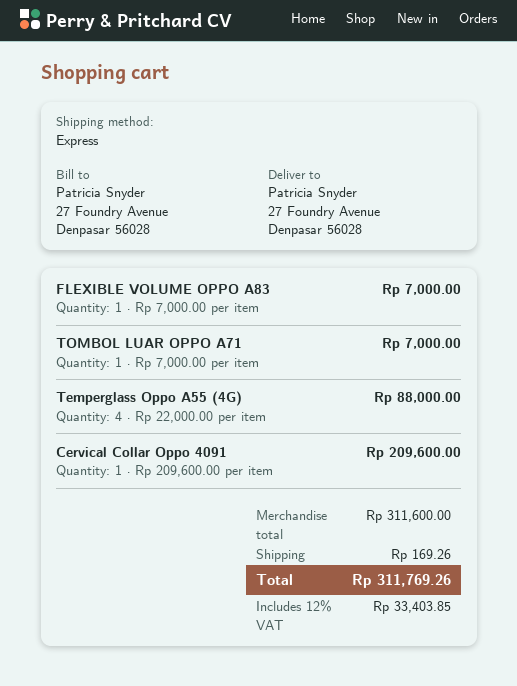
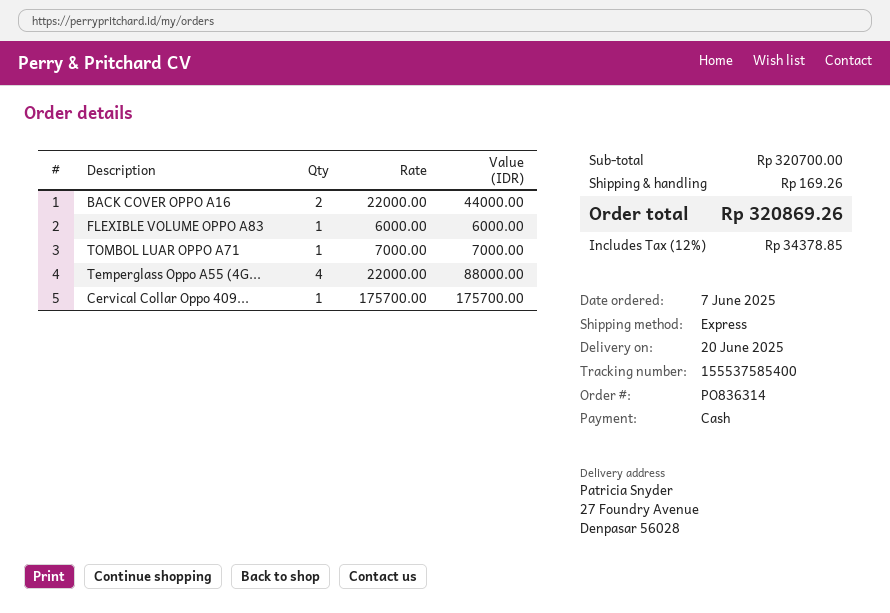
FLEXIBLE VOLUME OPPO A83: 1 x 7000.00 = 7000.00 -> 1 x 6000.00 = 6000.00
Cervical Collar Oppo 4091: 1 x 209600.00 = 209600.00 -> 1 x 175700.00 = 175700.00
BACK COVER OPPO A16: none -> 2 x 22000.00 = 44000.00
subtotal: 311600.00 -> 320700.00
tax: 12% = 33403.85 -> 12% = 34378.85
total: 311769.26 -> 320869.26

